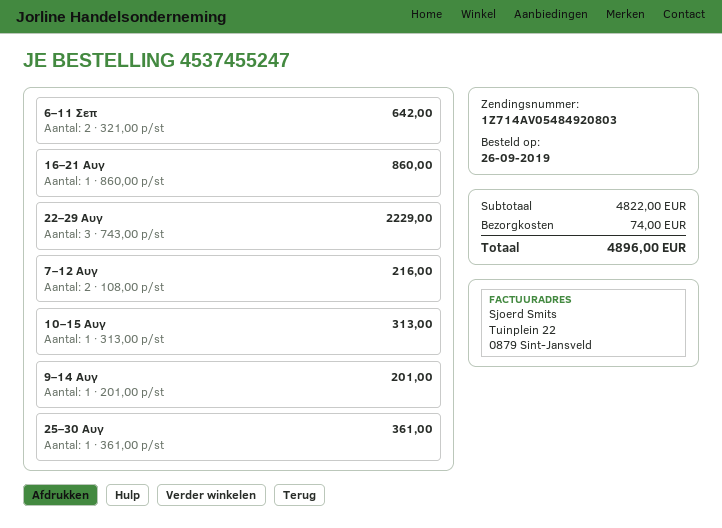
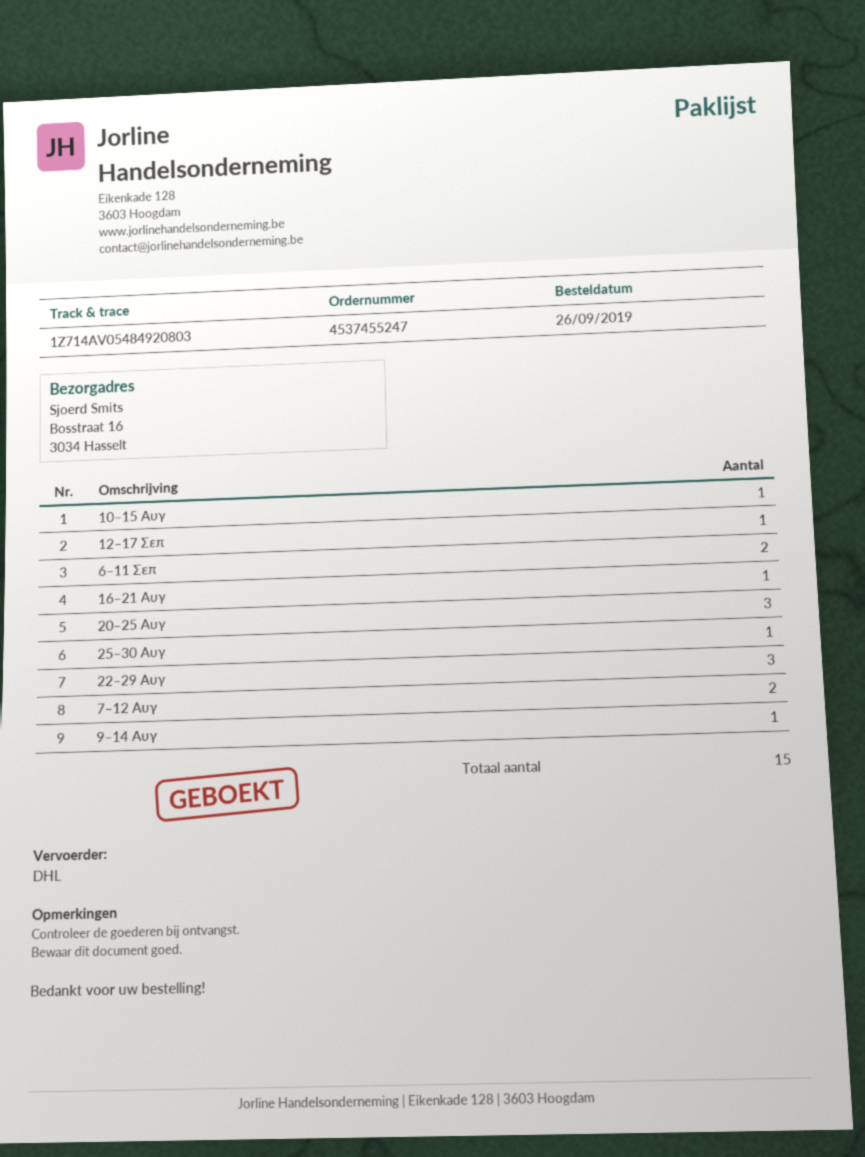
12–17 Σεπ: none -> 1
20–25 Αυγ: none -> 3

